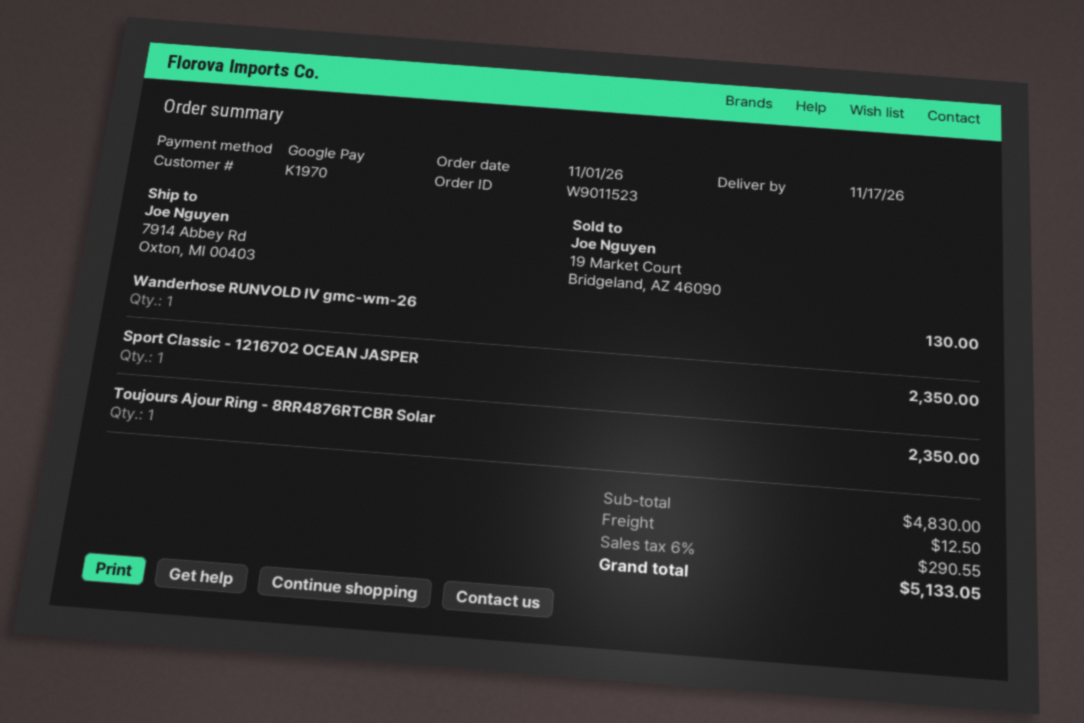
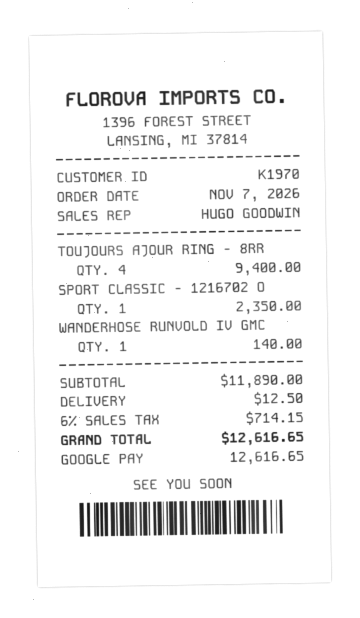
order date: 2026-11-01 -> 2026-11-07
Wanderhose RUNVOLD IV gmc-wm-26: 1 for 130.00 -> 1 for 140.00
Toujours Ajour Ring - 8RR4876RTCBR Solar: 1 for 2350.00 -> 4 for 9400.00
subtotal: 4830.00 -> 11890.00
tax: 6% = 290.55 -> 6% = 714.15
total: 5133.05 -> 12616.65

